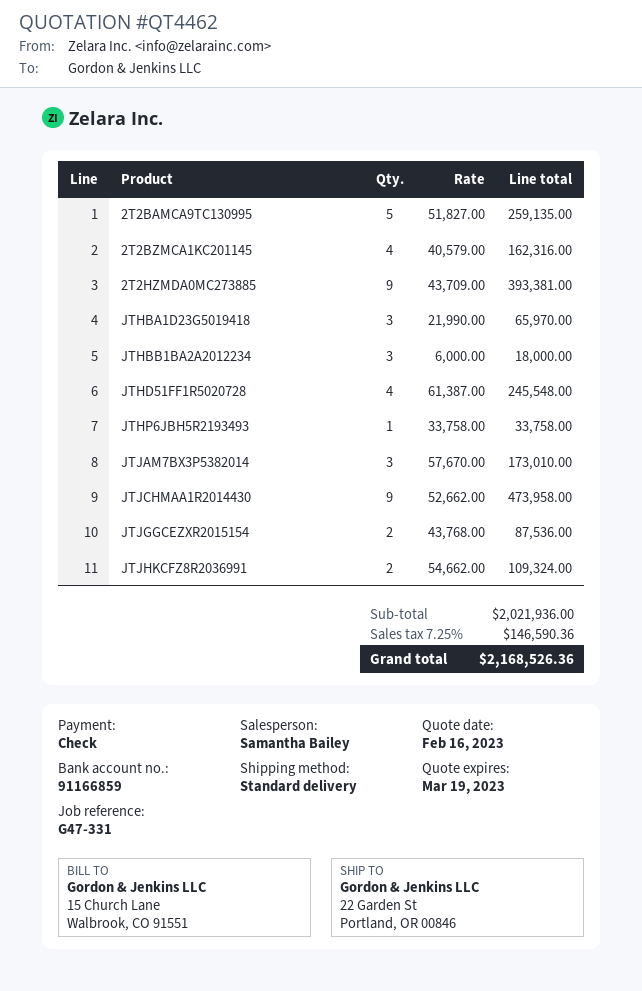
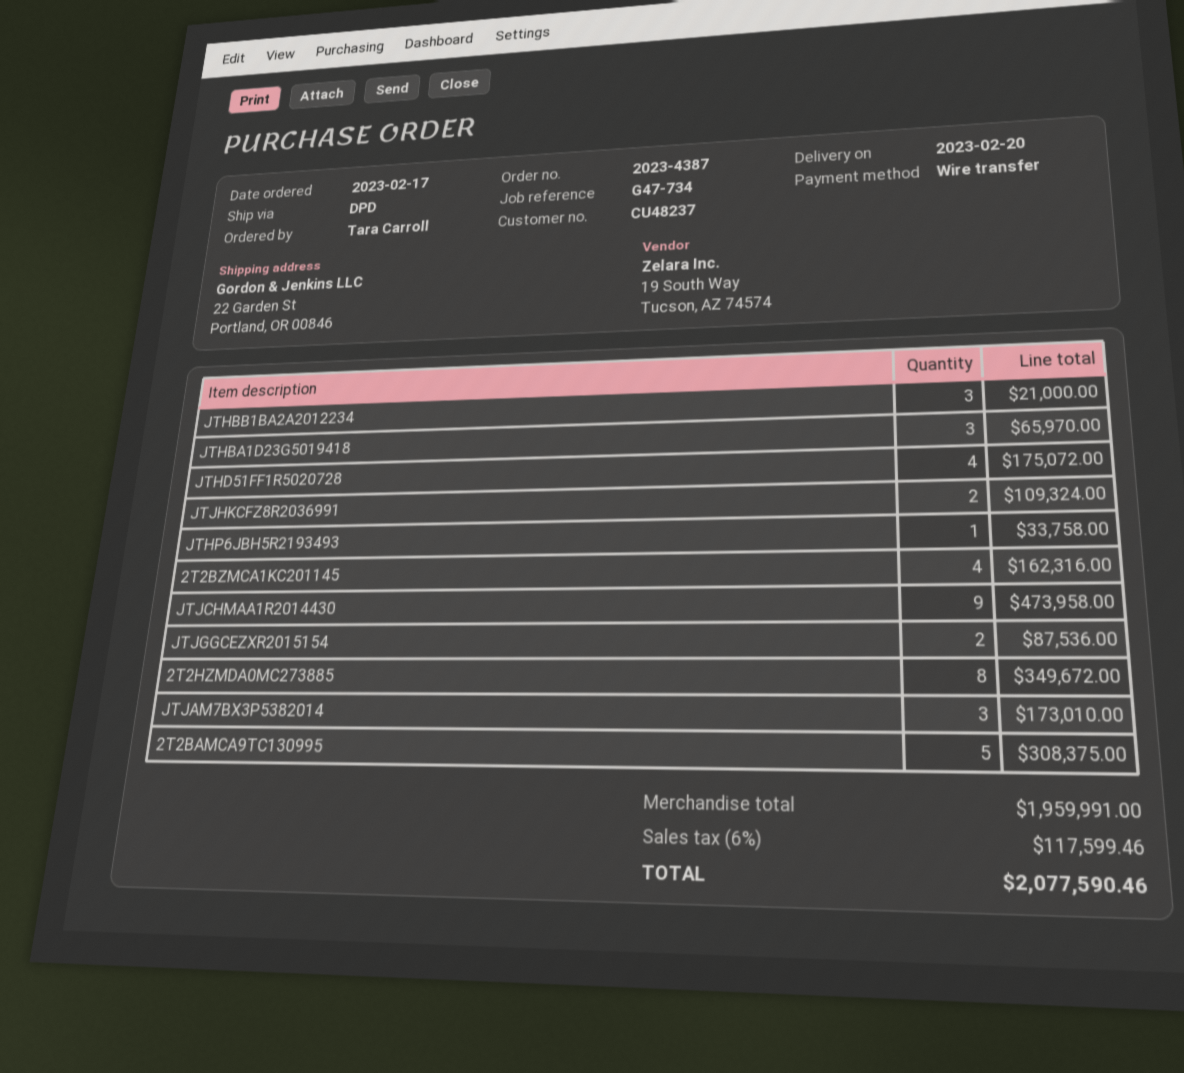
reference: G47-331 -> G47-734
payment method: cheque -> bank transfer
shipping method: standard -> DPD
2T2BAMCA9TC130995: 5 for 259135.00 -> 5 for 308375.00
2T2HZMDA0MC273885: 9 for 393381.00 -> 8 for 349672.00
JTHBB1BA2A2012234: 3 for 18000.00 -> 3 for 21000.00
JTHD51FF1R5020728: 4 for 245548.00 -> 4 for 175072.00
subtotal: 2021936.00 -> 1959991.00
tax: 7.25% = 146590.36 -> 6% = 117599.46
total: 2168526.36 -> 2077590.46

